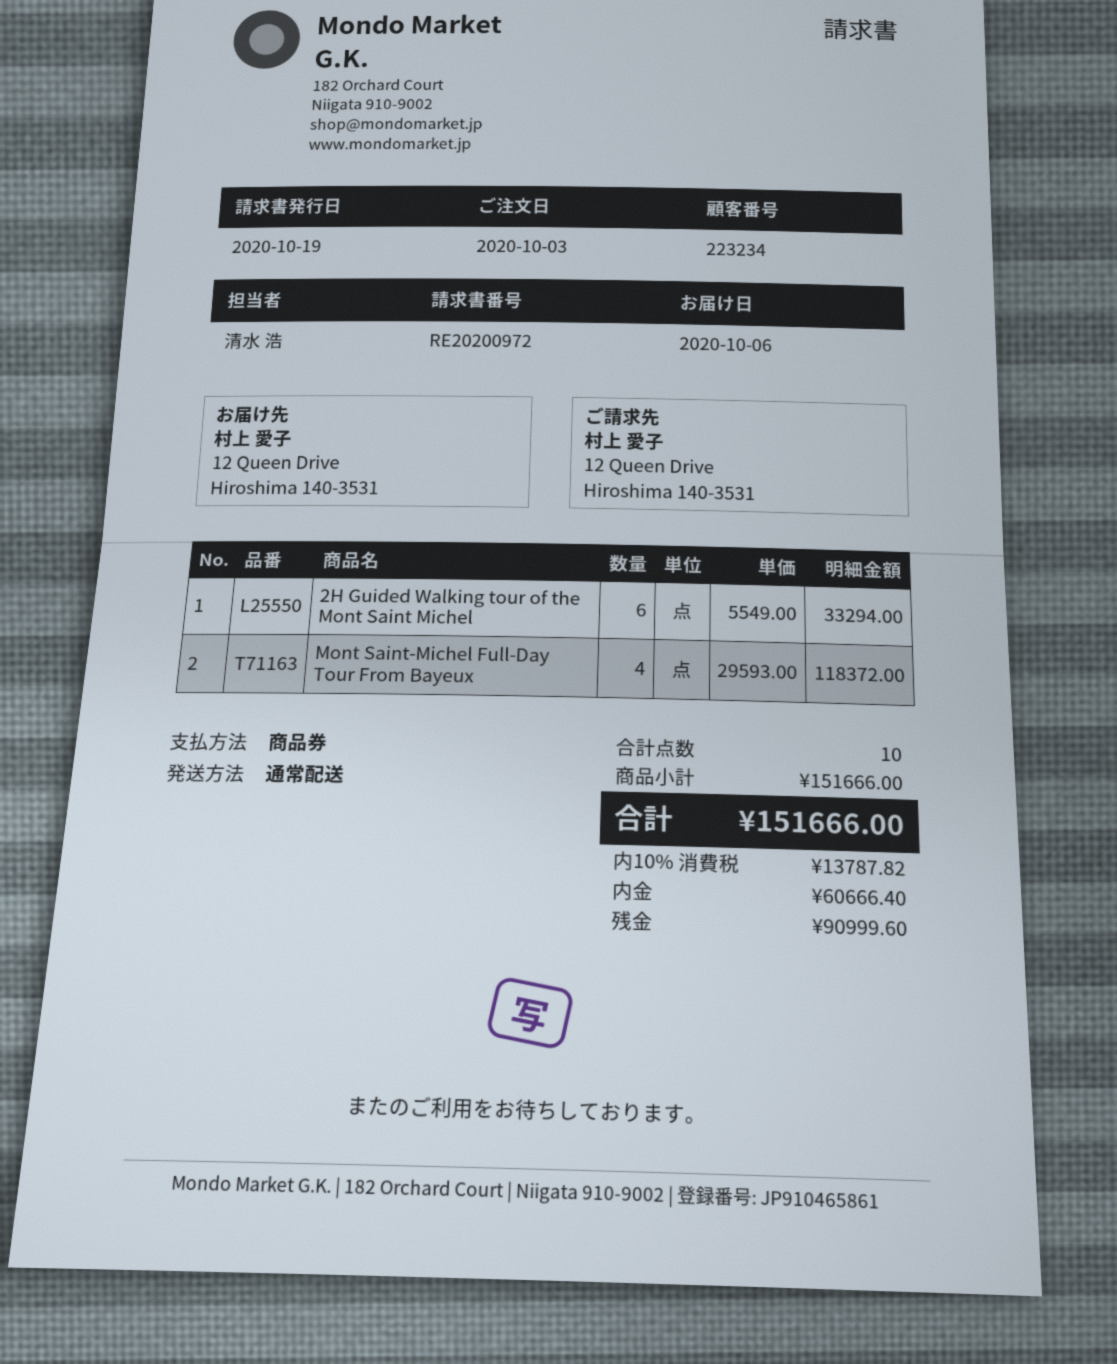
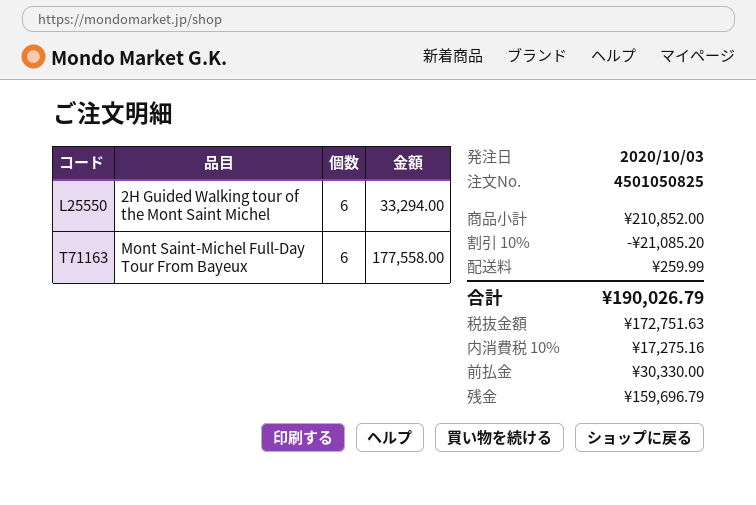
Mont Saint-Michel Full-Day Tour From Bayeux: 4 for 118372.00 -> 6 for 177558.00
subtotal: 151666.00 -> 210852.00
discount: none -> 10% = 21085.20
shipping: none -> 259.99
tax: 10% = 13787.82 -> 10% = 17275.16
total: 151666.00 -> 190026.79
deposit: 60666.40 -> 30330.00
balance: 90999.60 -> 159696.79

